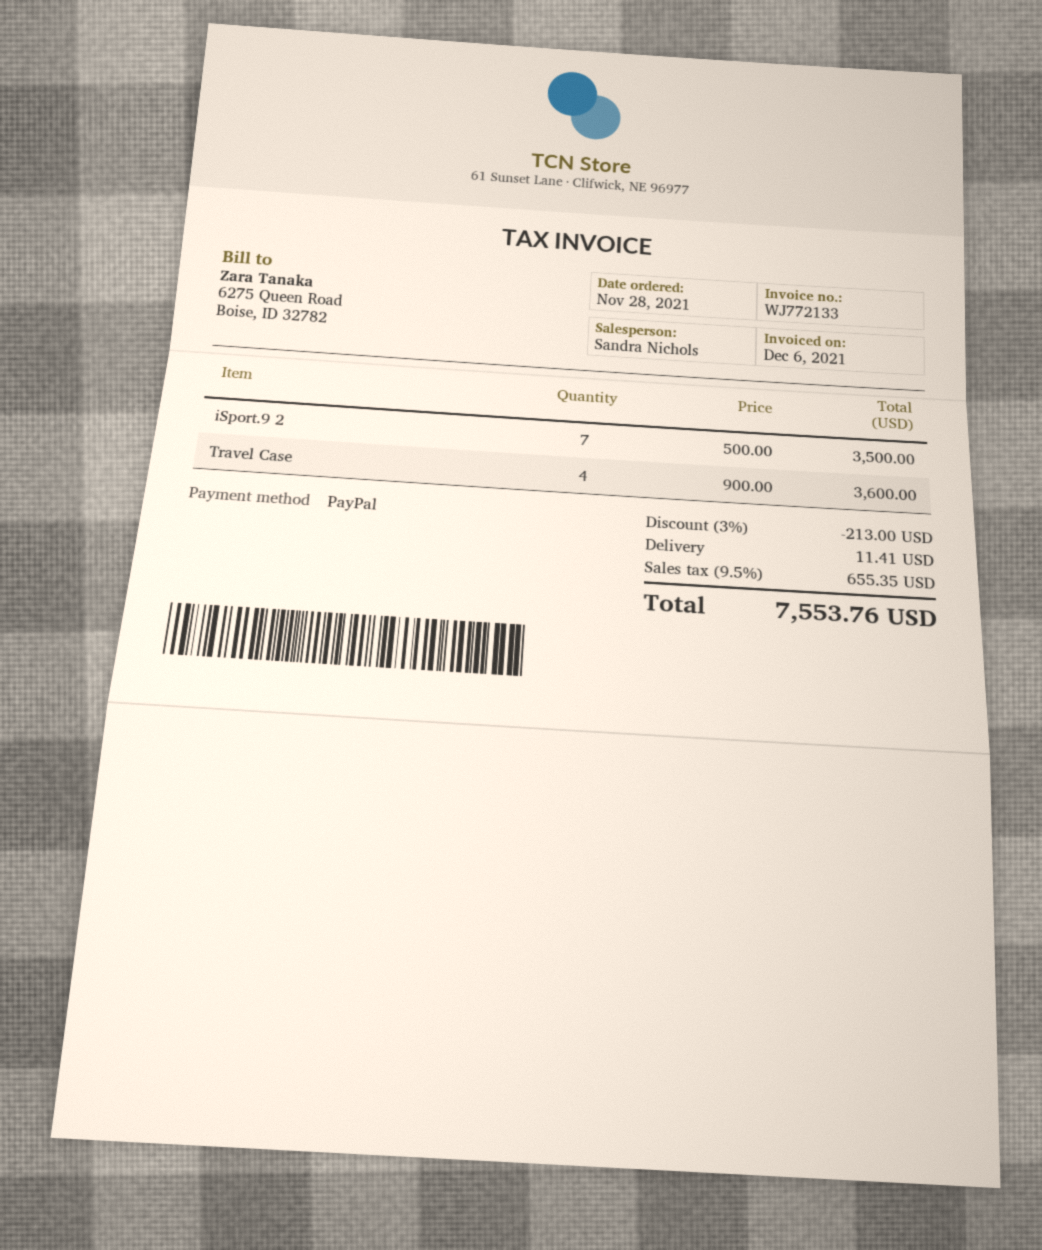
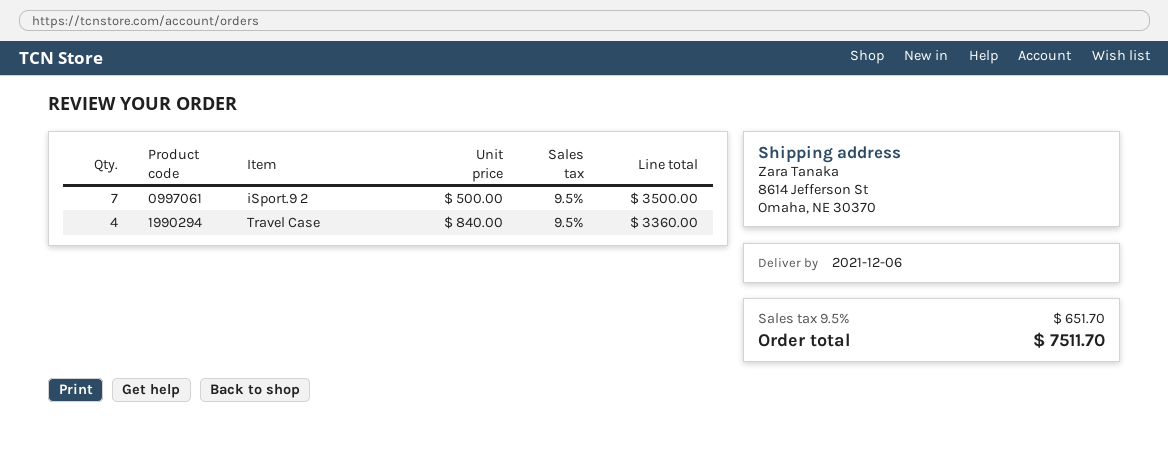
Travel Case: 4 x 900.00 = 3600.00 -> 4 x 840.00 = 3360.00
discount: 3% = 213.00 -> none
shipping: 11.41 -> none
tax: 9.5% = 655.35 -> 9.5% = 651.70
total: 7553.76 -> 7511.70

